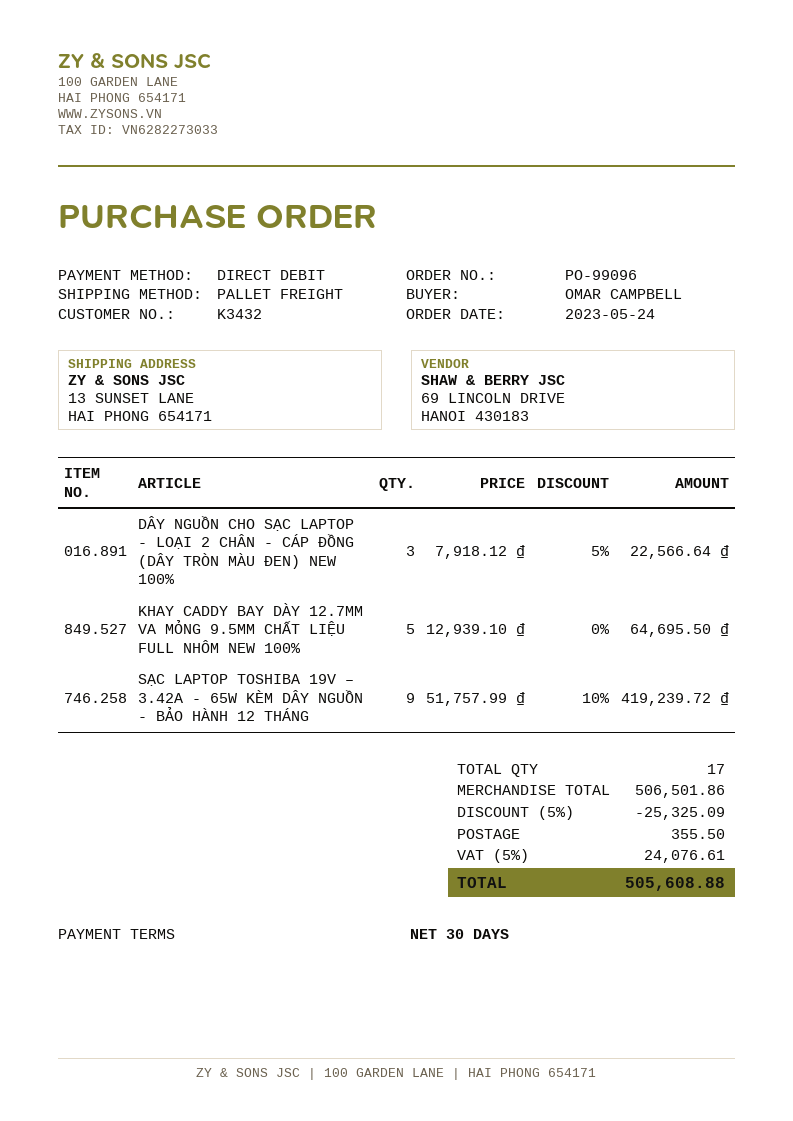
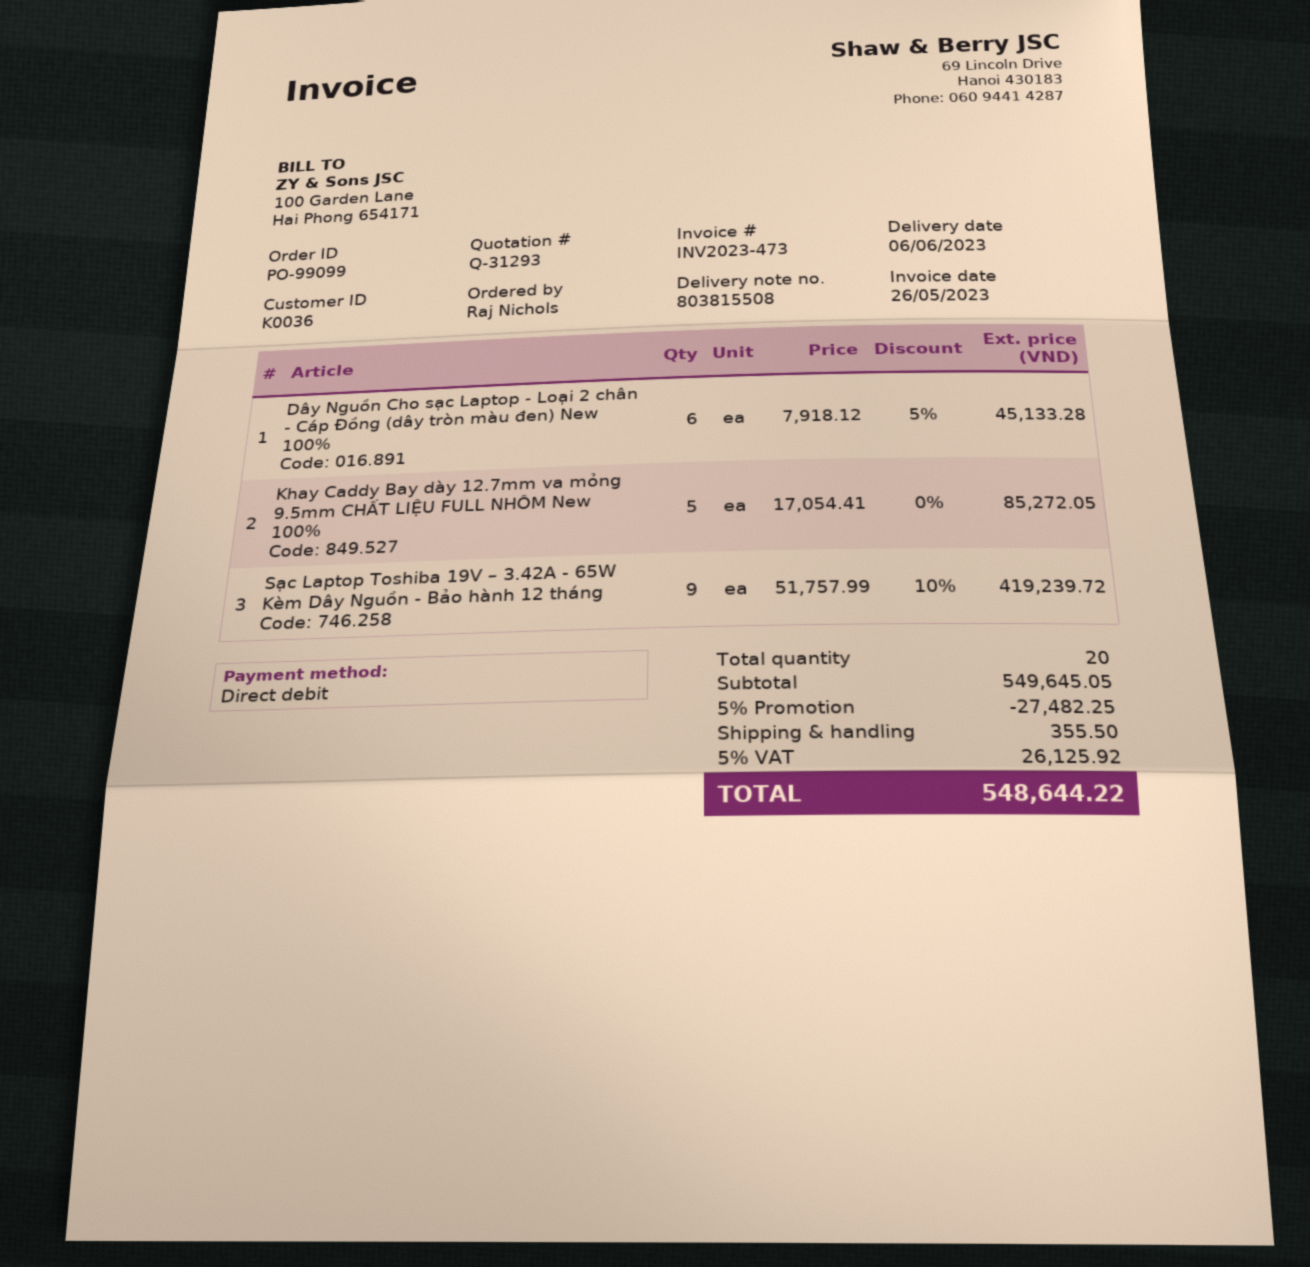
order number: PO-99096 -> PO-99099
customer number: K3432 -> K0036
ordered by: OMAR CAMPBELL -> Raj Nichols
DÂY NGUỒN CHO SẠC LAPTOP - LOẠI 2 CHÂN - CÁP ĐỒNG (DÂY TRÒN MÀU ĐEN) NEW 100%: 3 x 7918.12 - 5% = 22566.64 -> 6 x 7918.12 - 5% = 45133.28
KHAY CADDY BAY DÀY 12.7MM VA MỎNG 9.5MM CHẤT LIỆU FULL NHÔM NEW 100%: 5 x 12939.10 = 64695.50 -> 5 x 17054.41 = 85272.05
total quantity: 17 -> 20
subtotal: 506501.86 -> 549645.05
discount: 5% = 25325.09 -> 5% = 27482.25
tax: 5% = 24076.61 -> 5% = 26125.92
total: 505608.88 -> 548644.22

